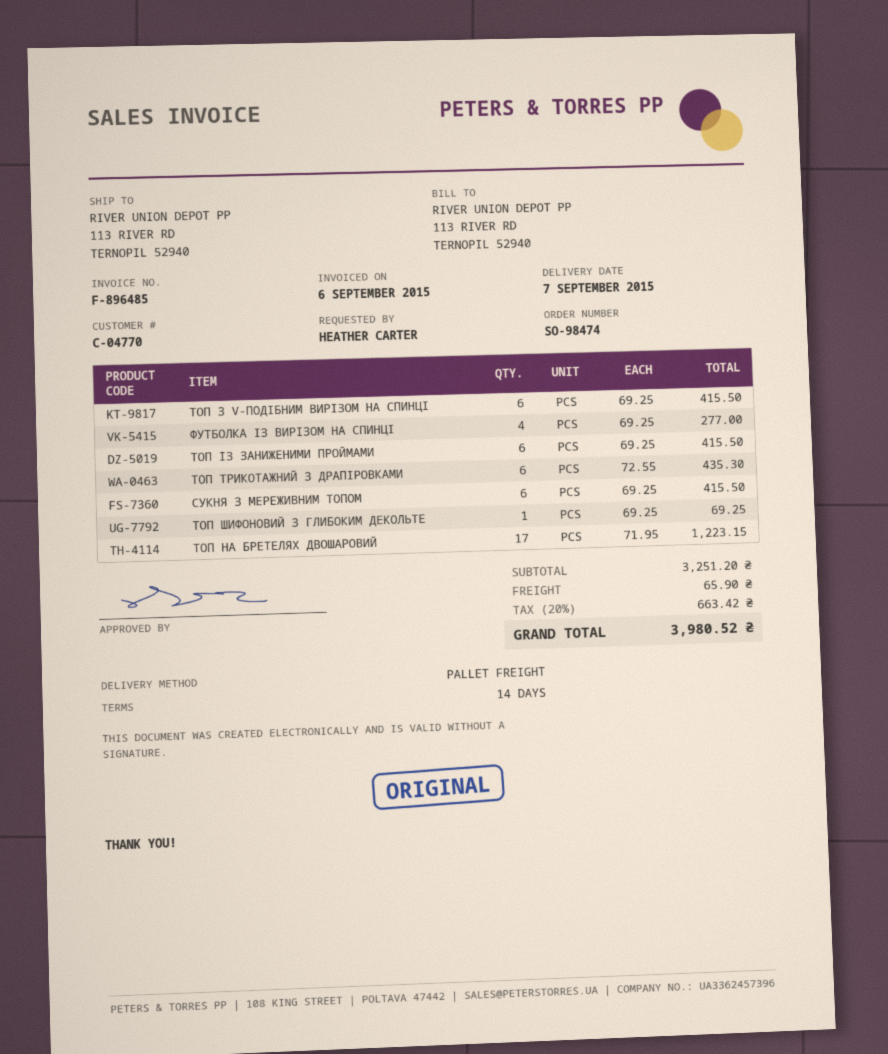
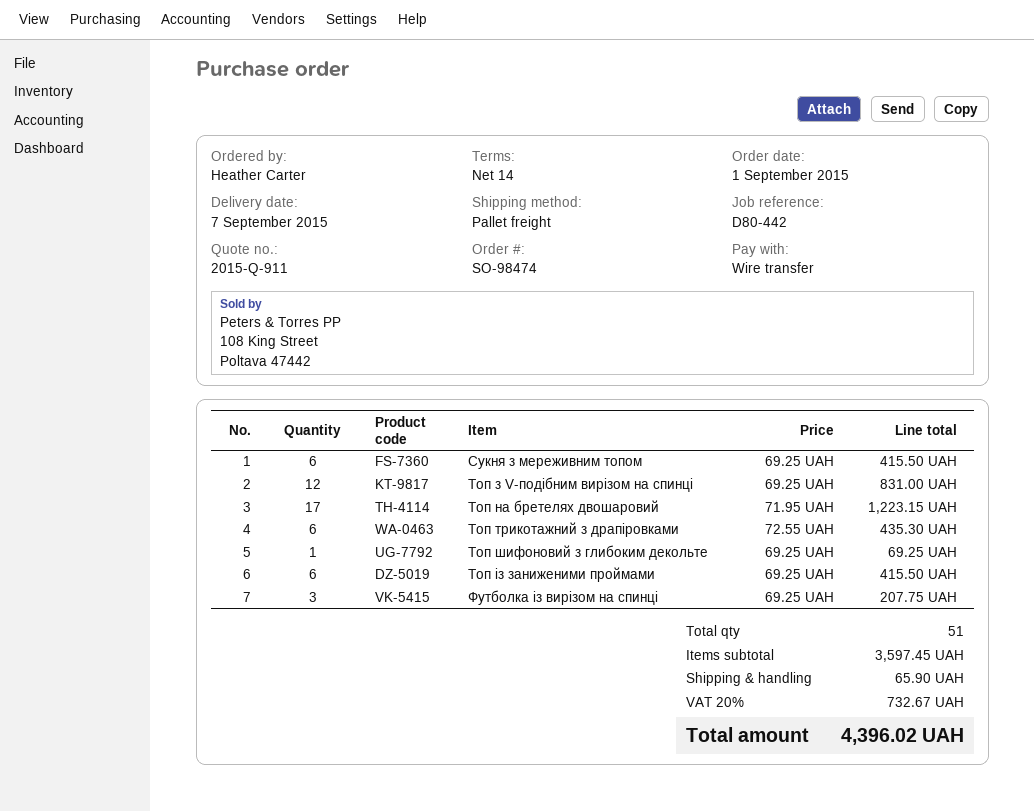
ТОП З V-ПОДІБНИМ ВИРІЗОМ НА СПИНЦІ: 6 x 69.25 = 415.50 -> 12 x 69.25 = 831.00
ФУТБОЛКА ІЗ ВИРІЗОМ НА СПИНЦІ: 4 x 69.25 = 277.00 -> 3 x 69.25 = 207.75
subtotal: 3251.20 -> 3597.45
tax: 20% = 663.42 -> 20% = 732.67
total: 3980.52 -> 4396.02

